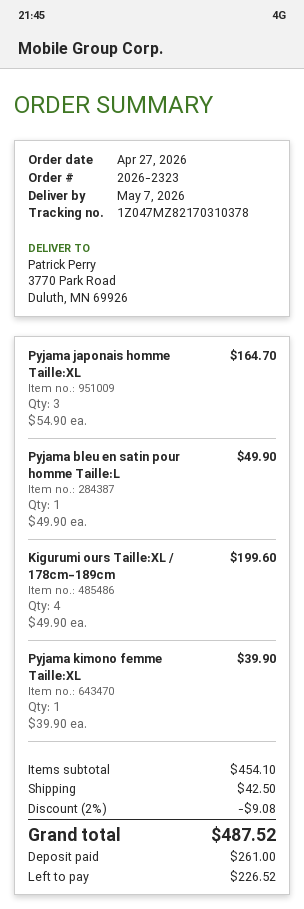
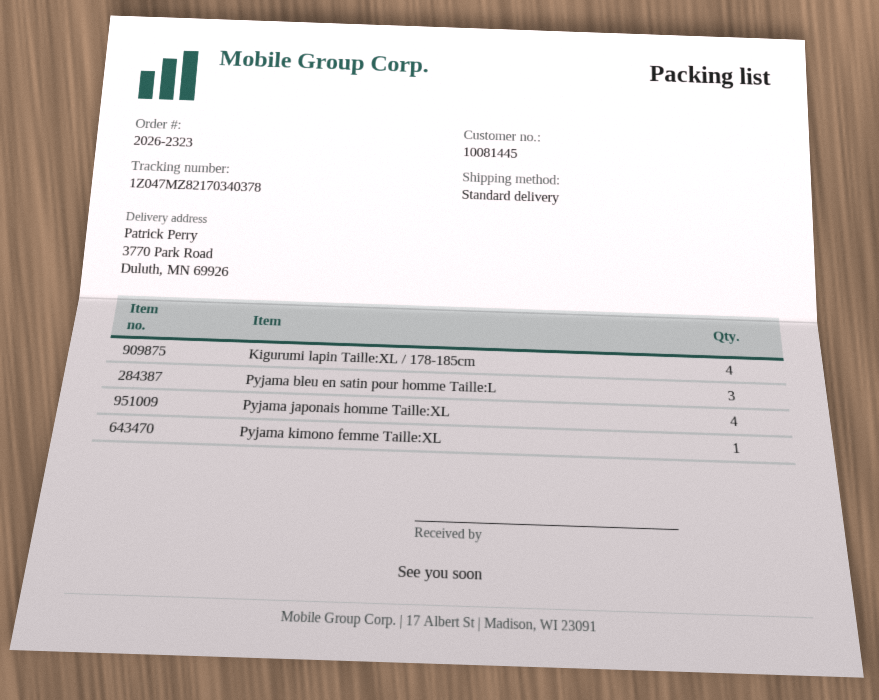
tracking number: 1Z047MZ82170310378 -> 1Z047MZ82170340378
Pyjama japonais homme Taille:XL: 3 -> 4
Pyjama bleu en satin pour homme Taille:L: 1 -> 3
Kigurumi ours Taille:XL / 178cm-189cm: 4 -> none
Kigurumi lapin Taille:XL / 178-185cm: none -> 4

